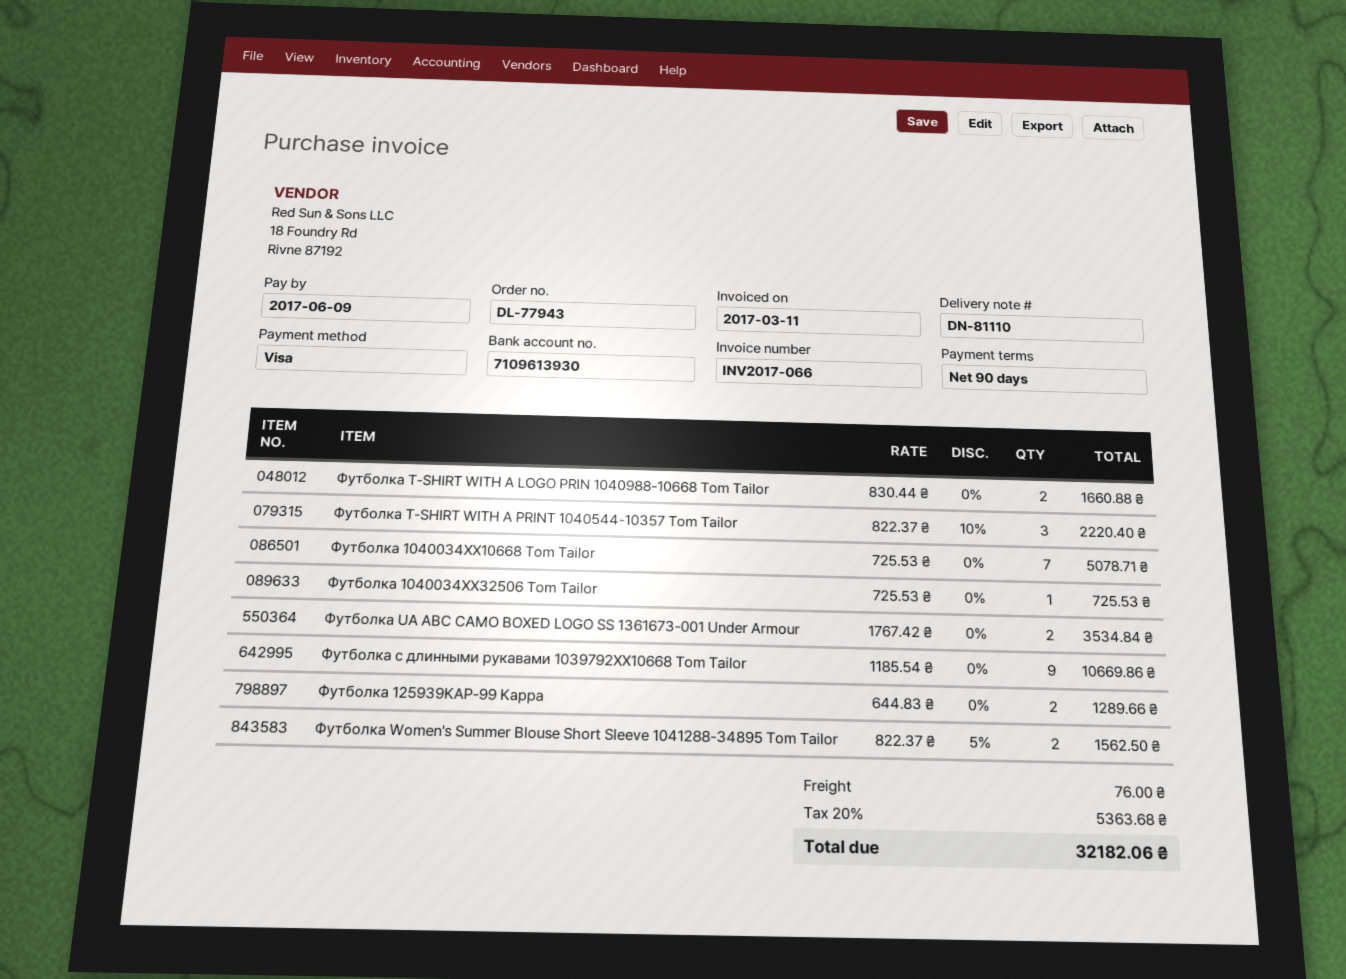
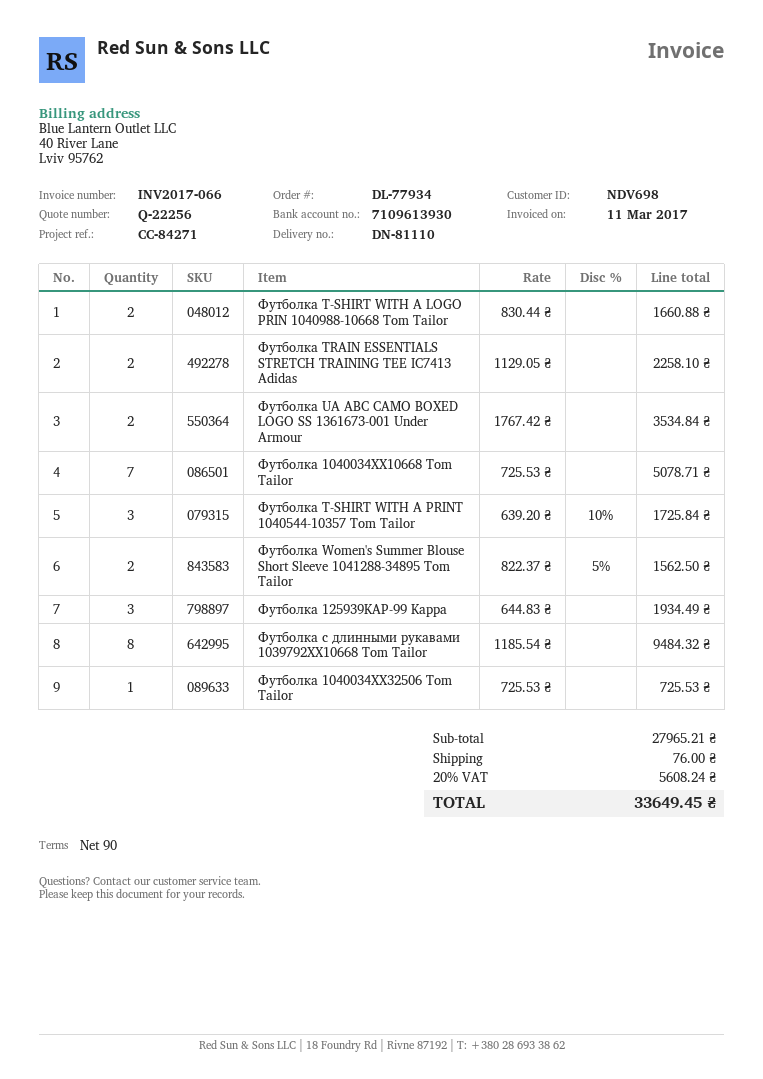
order number: DL-77943 -> DL-77934
Футболка T-SHIRT WITH A PRINT 1040544-10357 Tom Tailor: 3 x 822.37 - 10% = 2220.40 -> 3 x 639.20 - 10% = 1725.84
Футболка с длинными рукавами 1039792ХХ10668 Tom Tailor: 9 x 1185.54 = 10669.86 -> 8 x 1185.54 = 9484.32
Футболка 125939KAP-99 Kappa: 2 x 644.83 = 1289.66 -> 3 x 644.83 = 1934.49
Футболка TRAIN ESSENTIALS STRETCH TRAINING TEE IC7413 Adidas: none -> 2 x 1129.05 = 2258.10
tax: 20% = 5363.68 -> 20% = 5608.24
total: 32182.06 -> 33649.45

